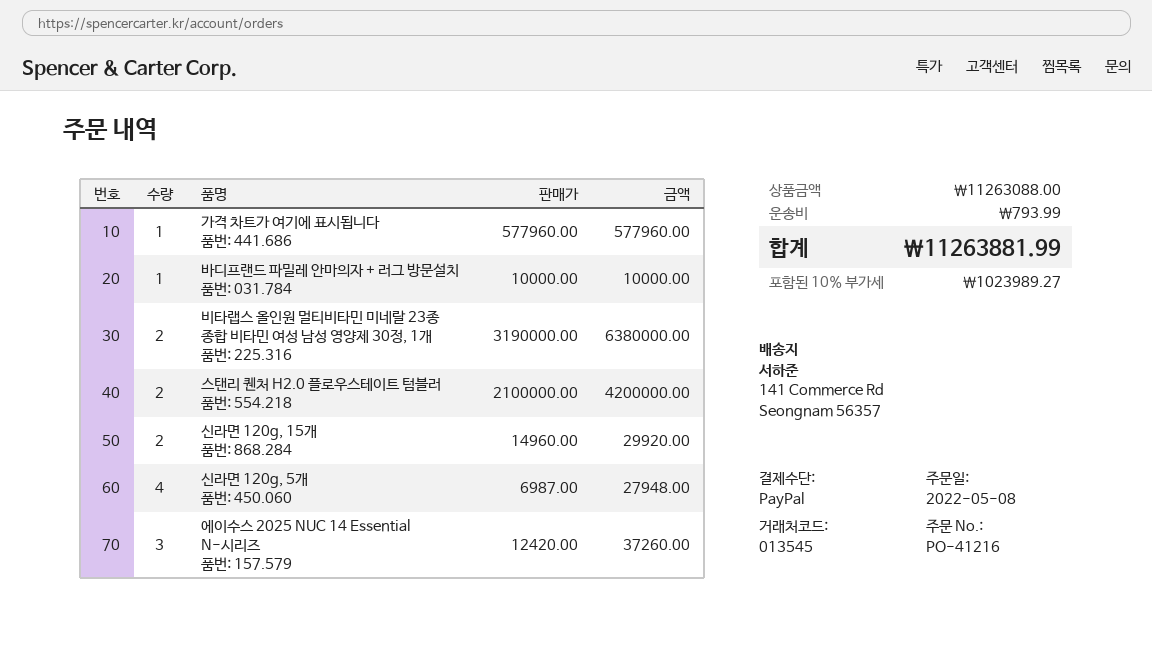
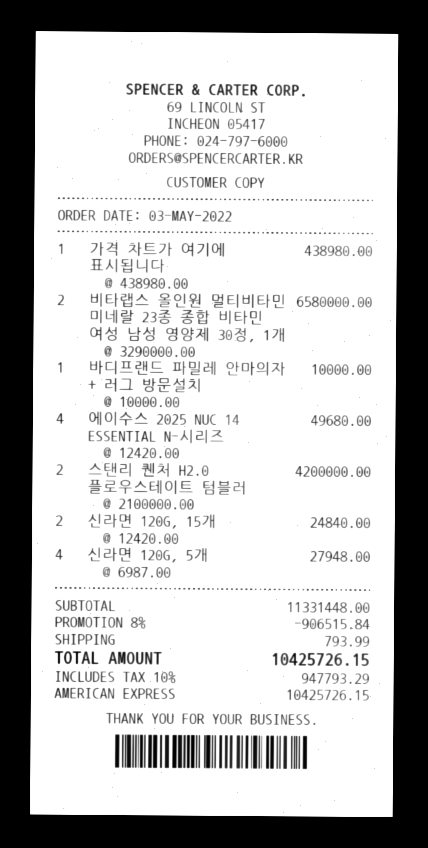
order date: 2022-05-08 -> 2022-05-03
payment method: PayPal -> American Express
가격 차트가 여기에 표시됩니다: 1 x 577960.00 = 577960.00 -> 1 x 438980.00 = 438980.00
비타랩스 올인원 멀티비타민 미네랄 23종 종합 비타민 여성 남성 영양제 30정, 1개: 2 x 3190000.00 = 6380000.00 -> 2 x 3290000.00 = 6580000.00
신라면 120g, 15개: 2 x 14960.00 = 29920.00 -> 2 x 12420.00 = 24840.00
에이수스 2025 NUC 14 Essential N-시리즈: 3 x 12420.00 = 37260.00 -> 4 x 12420.00 = 49680.00
subtotal: 11263088.00 -> 11331448.00
discount: none -> 8% = 906515.84
tax: 10% = 1023989.27 -> 10% = 947793.29
total: 11263881.99 -> 10425726.15

